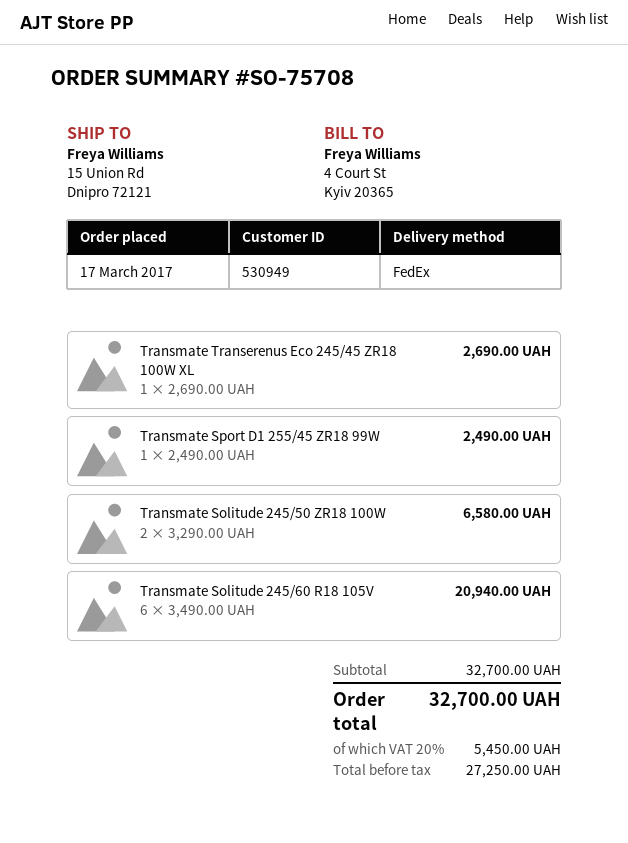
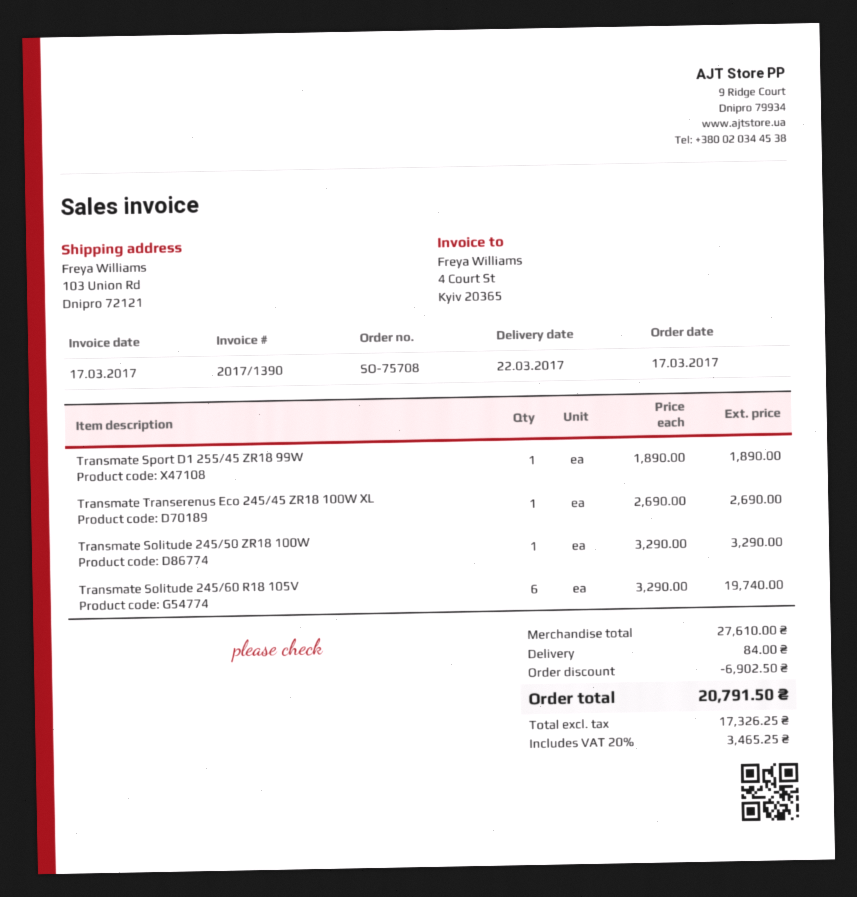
ship to: 15 Union Rd, Dnipro 72121 -> 103 Union Rd, Dnipro 72121
Transmate Sport D1 255/45 ZR18 99W: 1 x 2490.00 = 2490.00 -> 1 x 1890.00 = 1890.00
Transmate Solitude 245/50 ZR18 100W: 2 x 3290.00 = 6580.00 -> 1 x 3290.00 = 3290.00
Transmate Solitude 245/60 R18 105V: 6 x 3490.00 = 20940.00 -> 6 x 3290.00 = 19740.00
subtotal: 32700.00 -> 27610.00
discount: none -> 6902.50
shipping: none -> 84.00
net: 27250.00 -> 17326.25
tax: 20% = 5450.00 -> 20% = 3465.25
total: 32700.00 -> 20791.50

